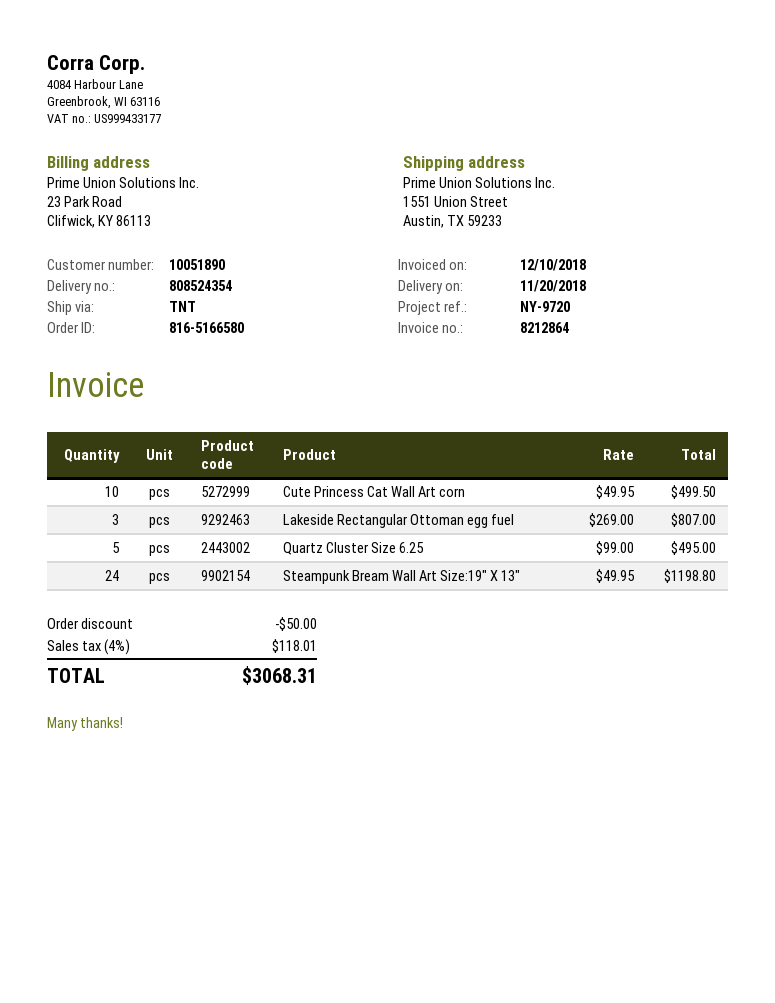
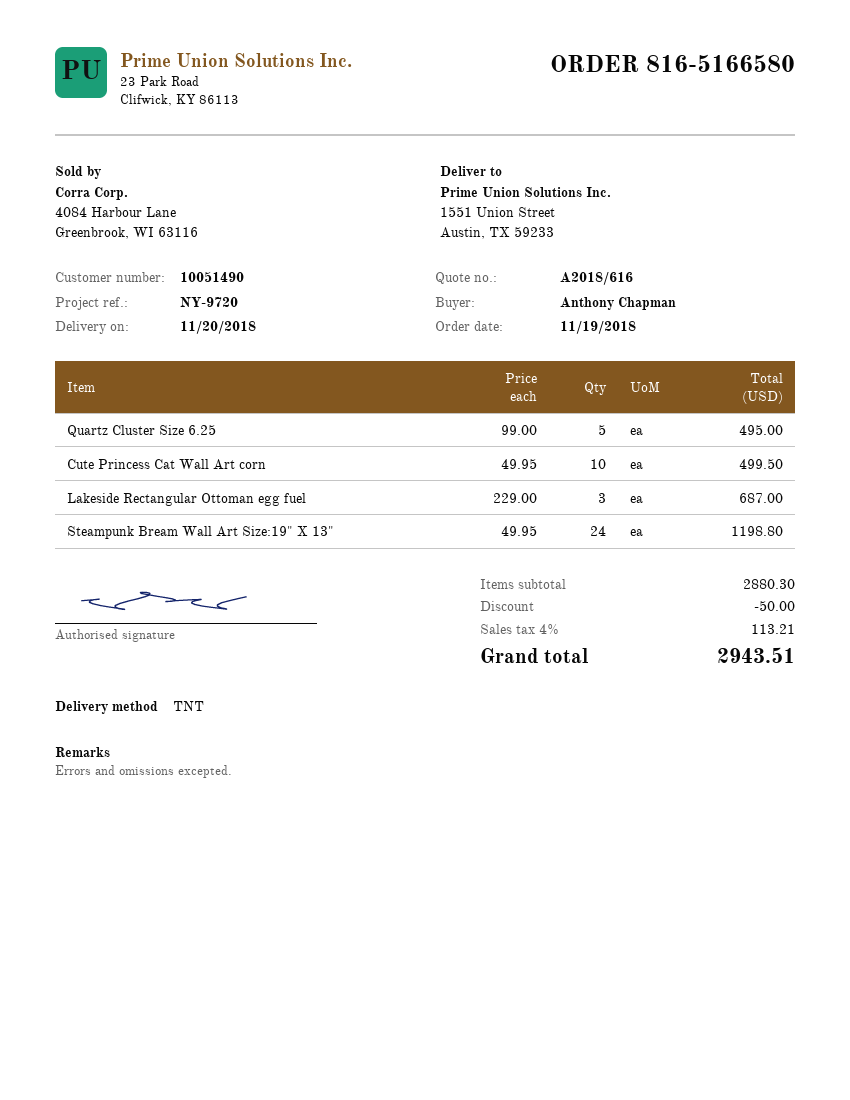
customer number: 10051890 -> 10051490
Lakeside Rectangular Ottoman egg fuel: 3 x 269.00 = 807.00 -> 3 x 229.00 = 687.00
tax: 4% = 118.01 -> 4% = 113.21
total: 3068.31 -> 2943.51

